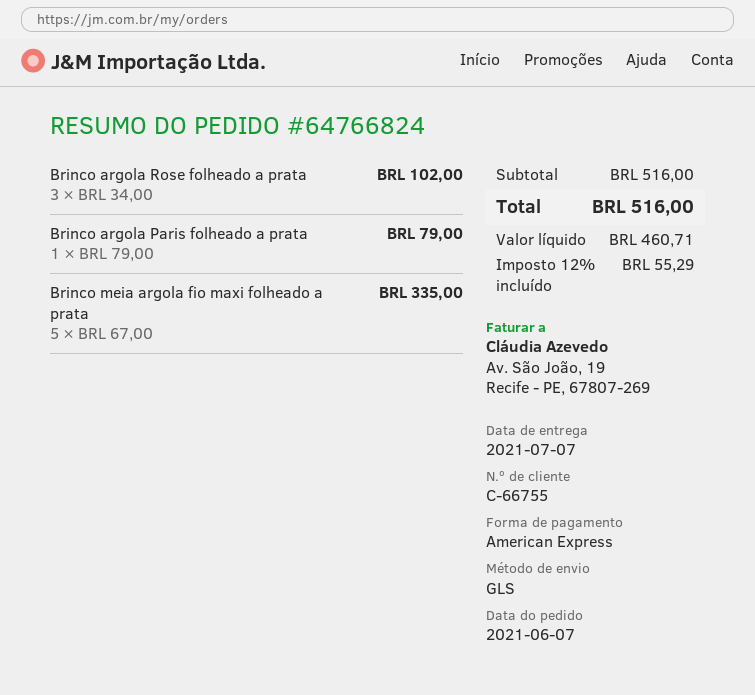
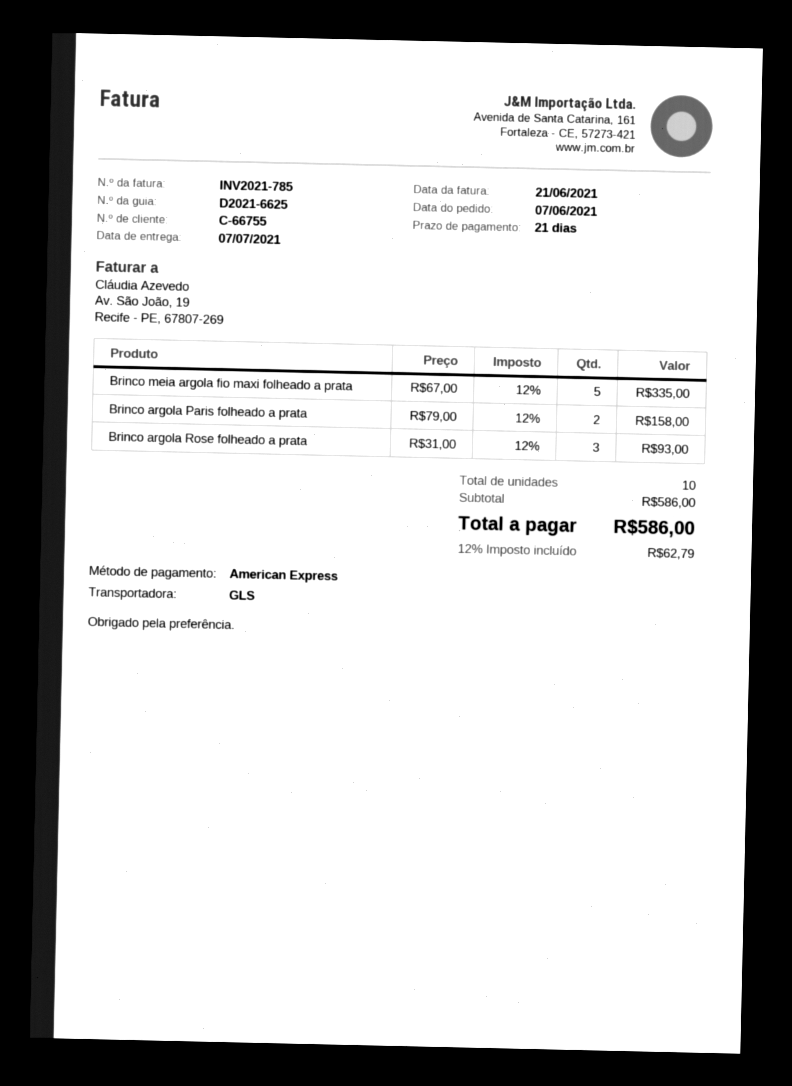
Brinco argola Rose folheado a prata: 3 x 34.00 = 102.00 -> 3 x 31.00 = 93.00
Brinco argola Paris folheado a prata: 1 x 79.00 = 79.00 -> 2 x 79.00 = 158.00
subtotal: 516.00 -> 586.00
tax: 12% = 55.29 -> 12% = 62.79
total: 516.00 -> 586.00

